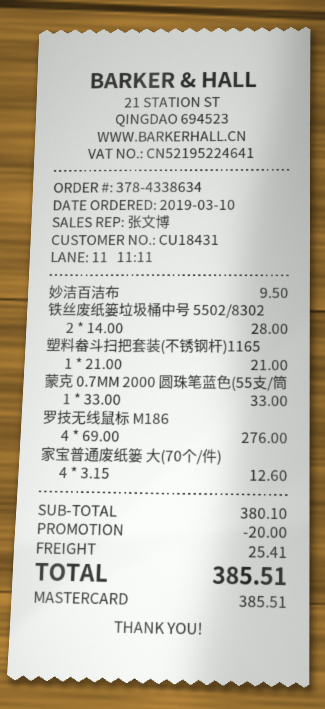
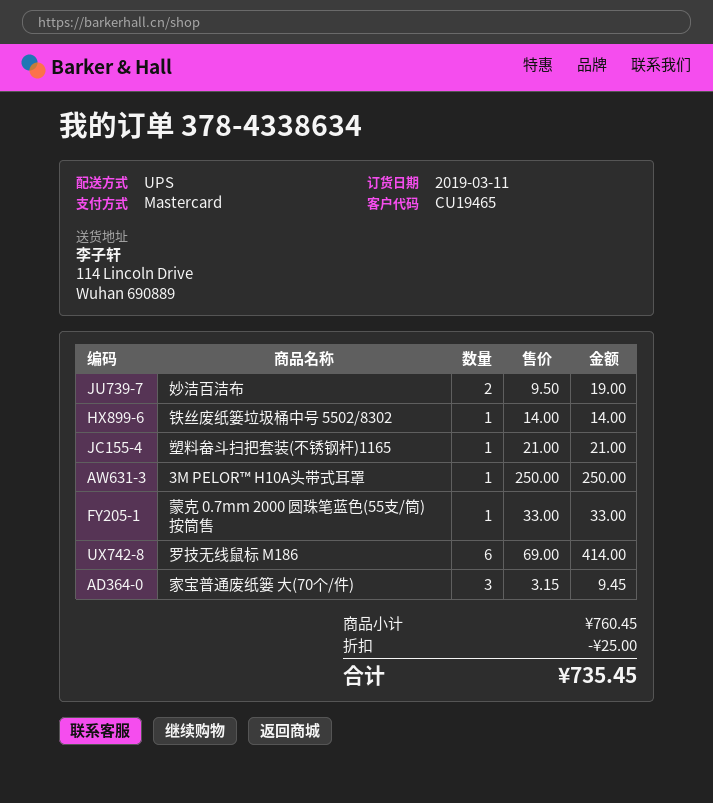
order date: 2019-03-10 -> 2019-03-11
customer number: CU18431 -> CU19465
妙洁百洁布: 1 x 9.50 = 9.50 -> 2 x 9.50 = 19.00
铁丝废纸篓垃圾桶中号 5502/8302: 2 x 14.00 = 28.00 -> 1 x 14.00 = 14.00
罗技无线鼠标 M186: 4 x 69.00 = 276.00 -> 6 x 69.00 = 414.00
家宝普通废纸篓 大(70个/件): 4 x 3.15 = 12.60 -> 3 x 3.15 = 9.45
3M PELOR™ H10A头带式耳罩: none -> 1 x 250.00 = 250.00
subtotal: 380.10 -> 760.45
discount: 20.00 -> 25.00
shipping: 25.41 -> none
total: 385.51 -> 735.45

